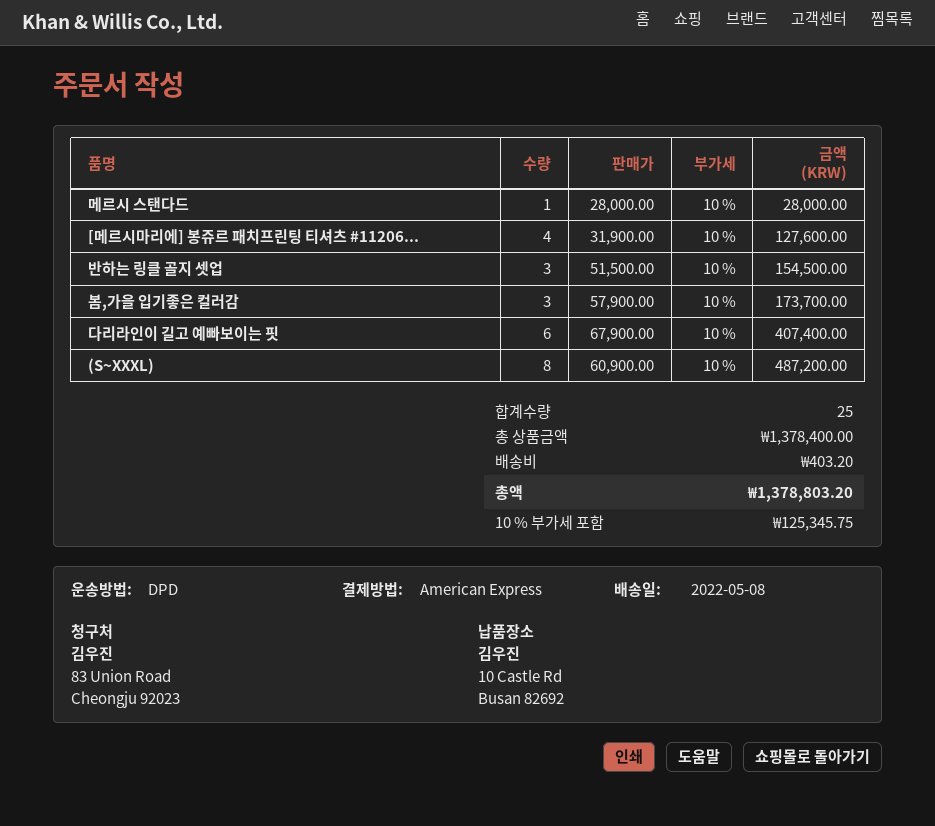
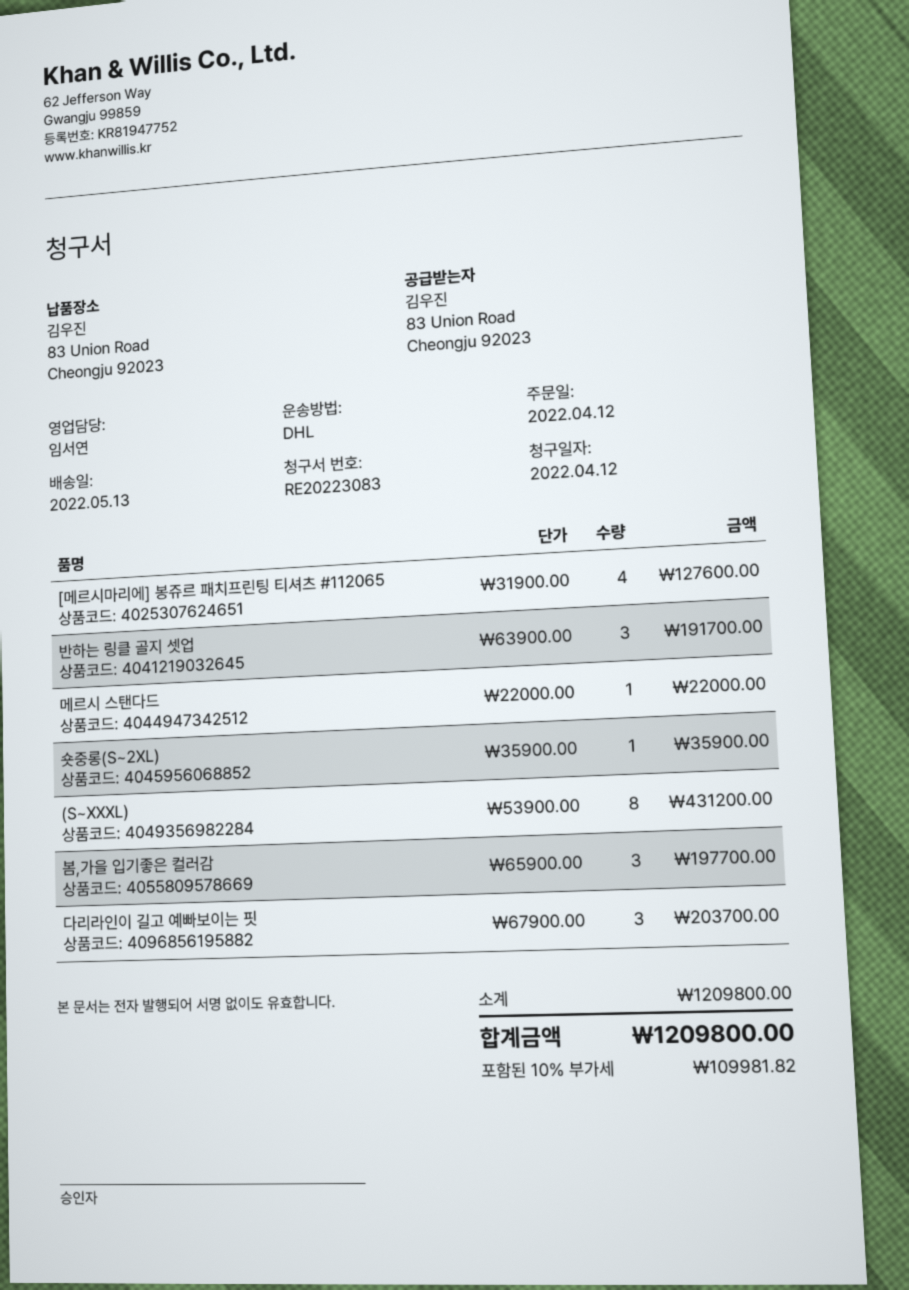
delivery date: 2022-05-08 -> 2022-05-13
shipping method: DPD -> DHL
ship to: 10 Castle Rd, Busan 82692 -> 83 Union Road, Cheongju 92023
메르시 스탠다드: 1 x 28000.00 = 28000.00 -> 1 x 22000.00 = 22000.00
반하는 링클 골지 셋업: 3 x 51500.00 = 154500.00 -> 3 x 63900.00 = 191700.00
봄,가을 입기좋은 컬러감: 3 x 57900.00 = 173700.00 -> 3 x 65900.00 = 197700.00
다리라인이 길고 예빠보이는 핏: 6 x 67900.00 = 407400.00 -> 3 x 67900.00 = 203700.00
(S~XXXL): 8 x 60900.00 = 487200.00 -> 8 x 53900.00 = 431200.00
숏중롱(S~2XL): none -> 1 x 35900.00 = 35900.00
subtotal: 1378400.00 -> 1209800.00
shipping: 403.20 -> none
tax: 10% = 125345.75 -> 10% = 109981.82
total: 1378803.20 -> 1209800.00

